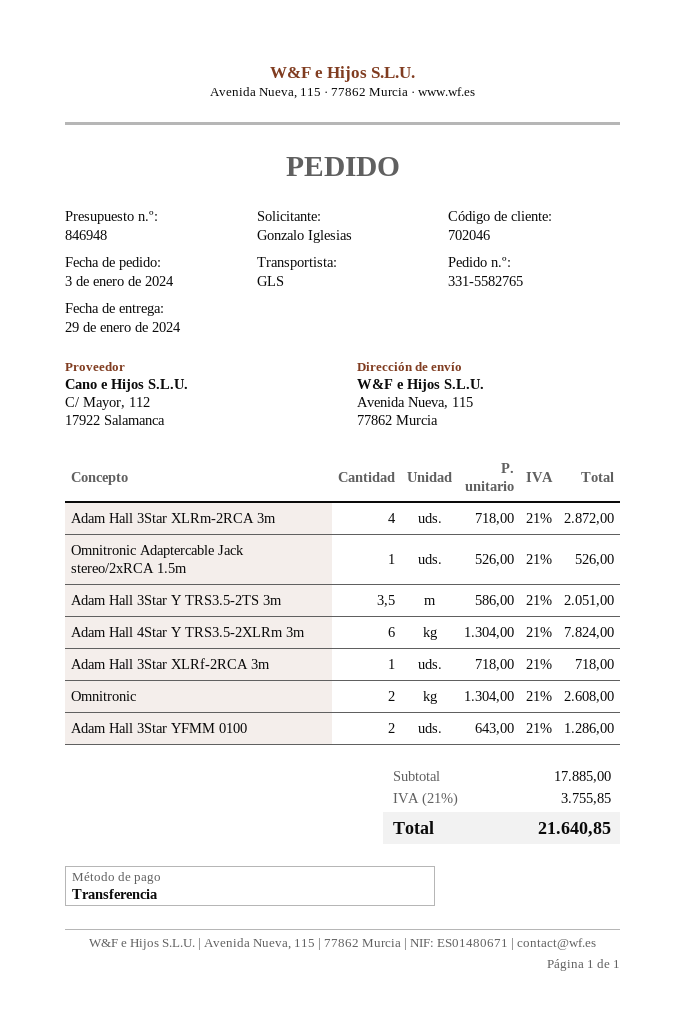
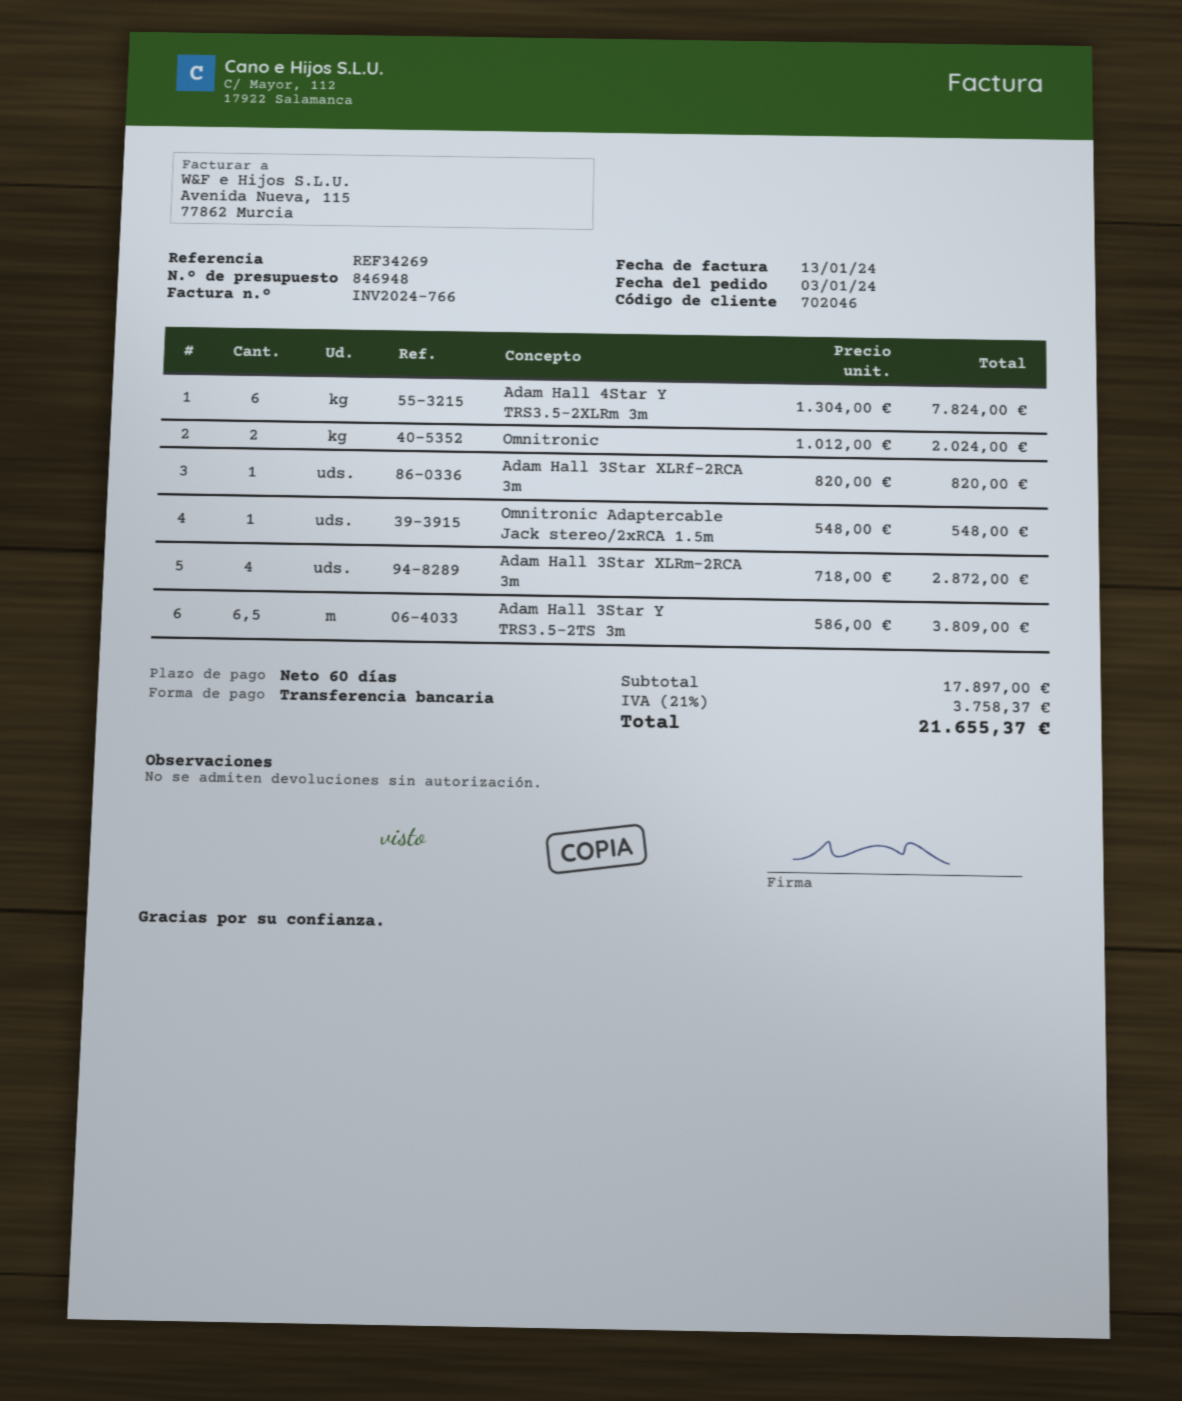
Omnitronic Adaptercable Jack stereo/2xRCA 1.5m: 1 x 526.00 = 526.00 -> 1 x 548.00 = 548.00
Adam Hall 3Star Y TRS3.5-2TS 3m: 3.5 x 586.00 = 2051.00 -> 6.5 x 586.00 = 3809.00
Adam Hall 3Star XLRf-2RCA 3m: 1 x 718.00 = 718.00 -> 1 x 820.00 = 820.00
Omnitronic: 2 x 1304.00 = 2608.00 -> 2 x 1012.00 = 2024.00
Adam Hall 3Star YFMM 0100: 2 x 643.00 = 1286.00 -> none
subtotal: 17885.00 -> 17897.00
tax: 21% = 3755.85 -> 21% = 3758.37
total: 21640.85 -> 21655.37

